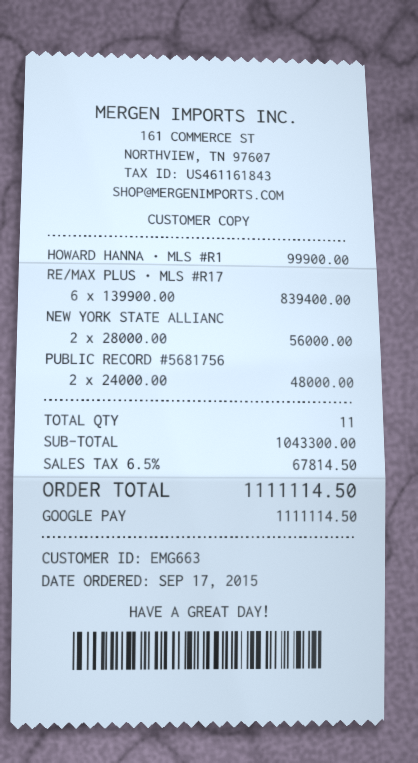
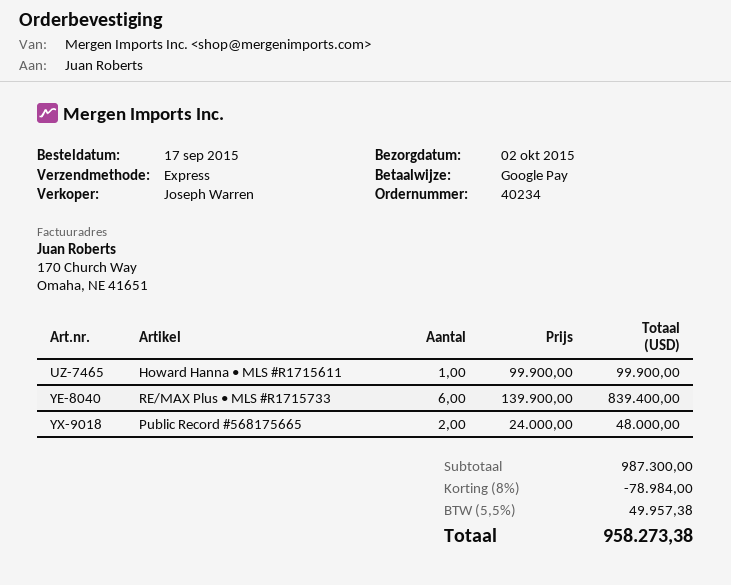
NEW YORK STATE ALLIANC: 2 x 28000.00 = 56000.00 -> none
subtotal: 1043300.00 -> 987300.00
discount: none -> 8% = 78984.00
tax: 6.5% = 67814.50 -> 5.5% = 49957.38
total: 1111114.50 -> 958273.38

